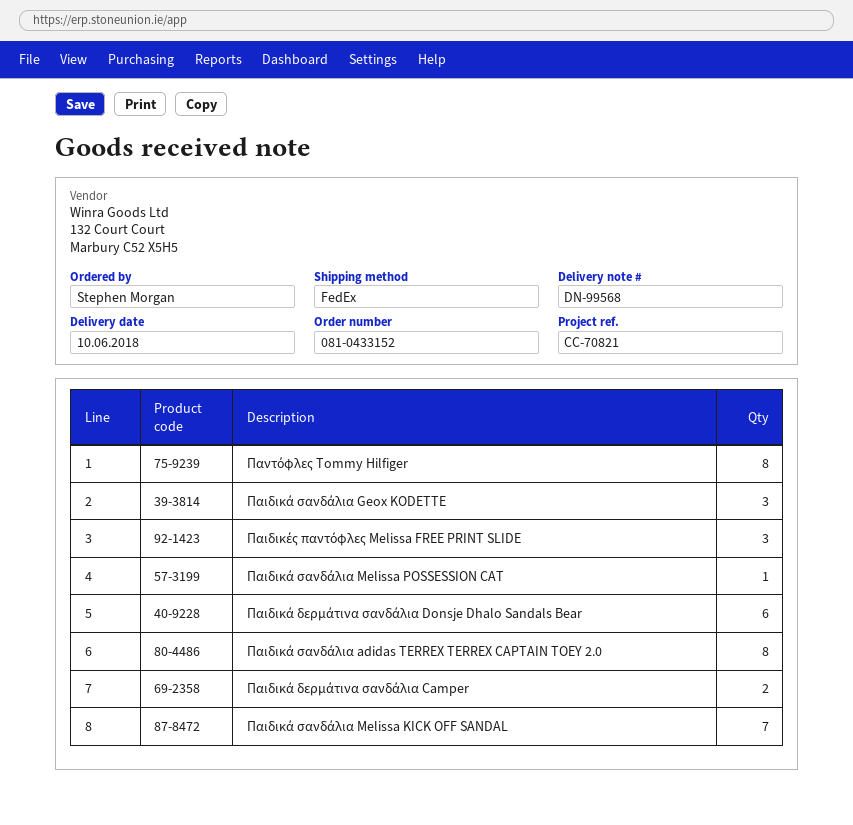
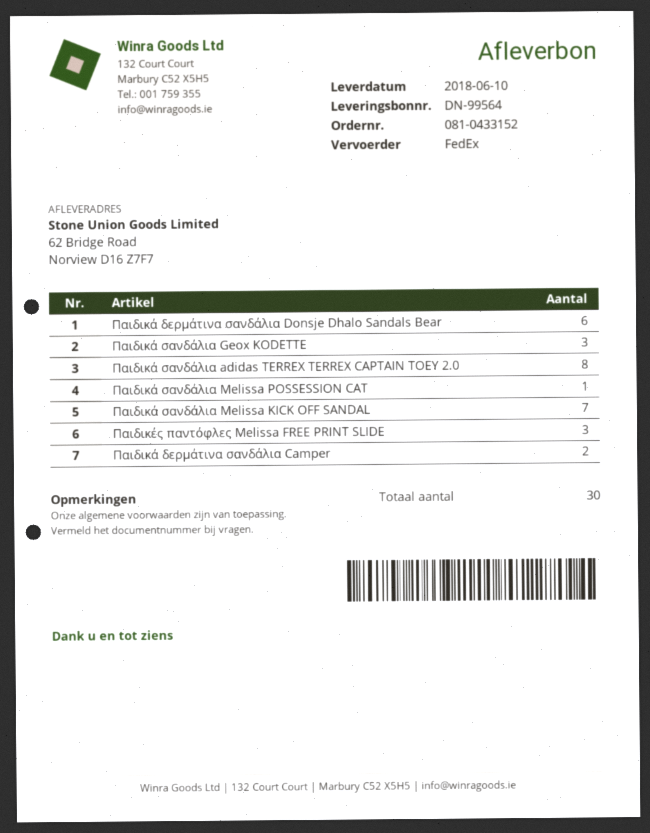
delivery note number: DN-99568 -> DN-99564
Παντόφλες Tommy Hilfiger: 8 -> none

